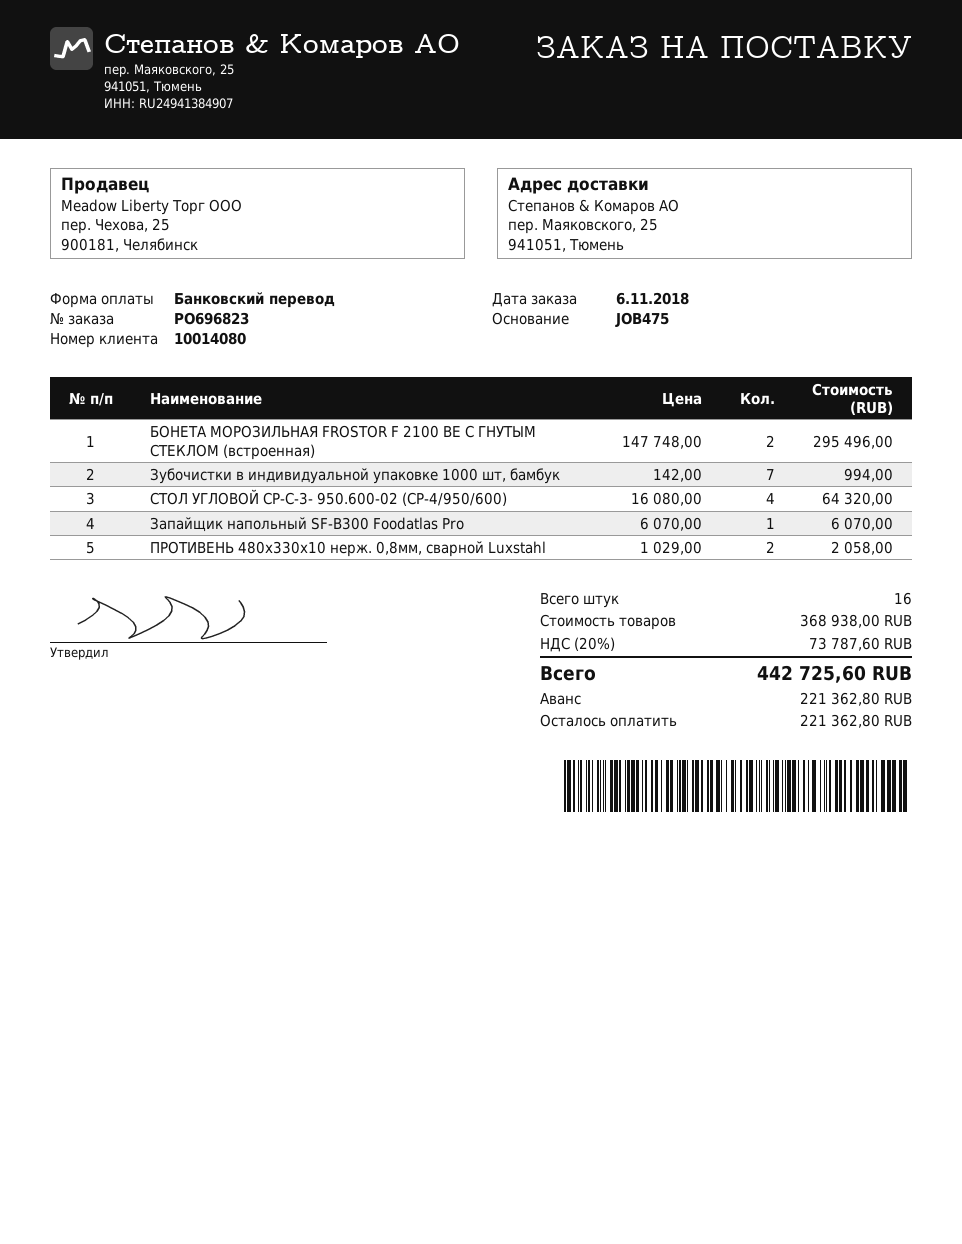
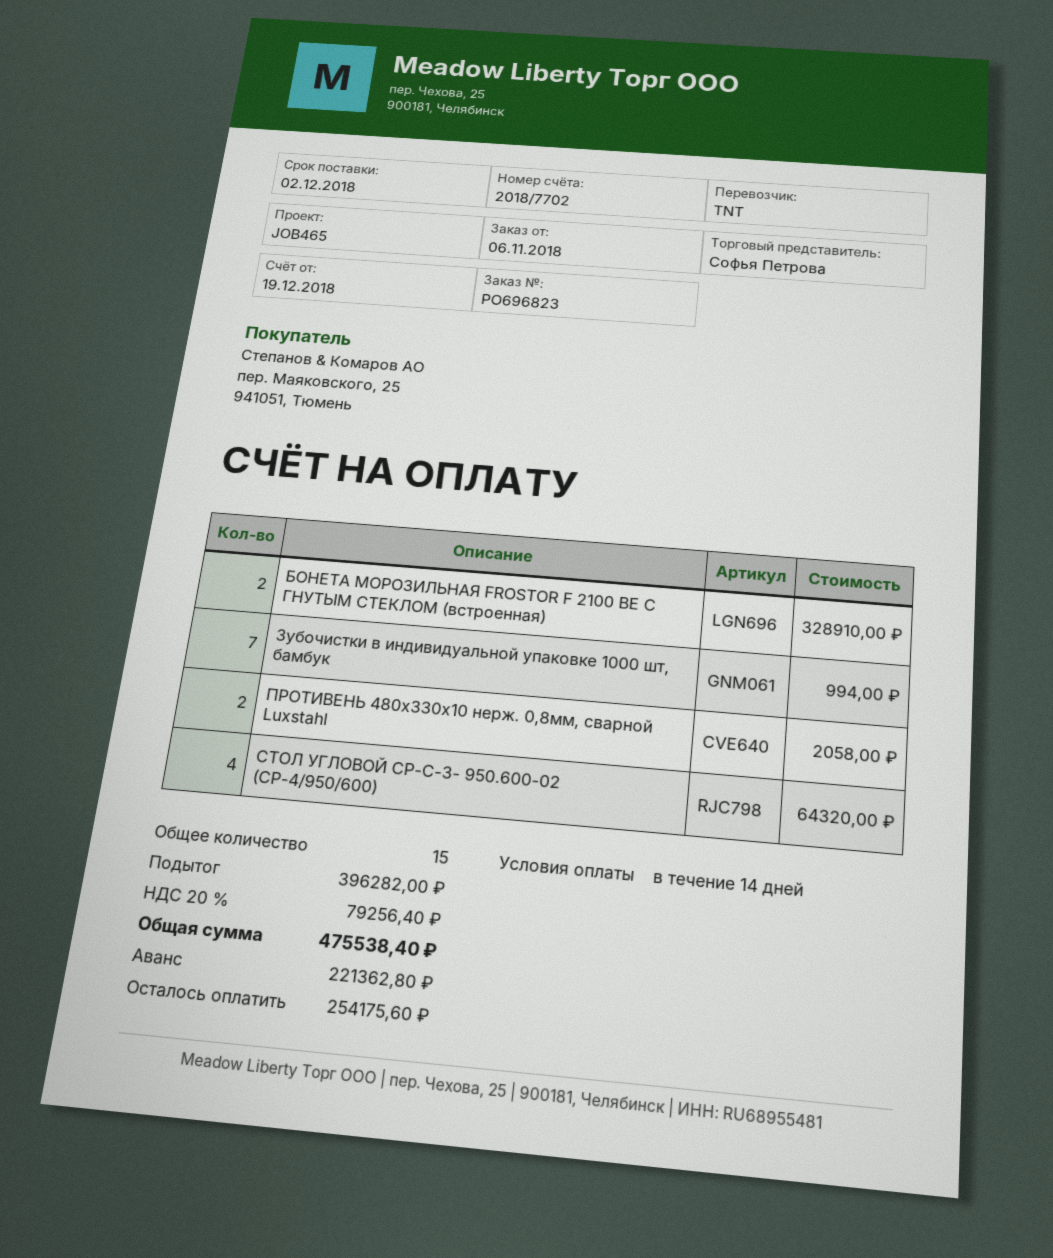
reference: JOB475 -> JOB465
БОНЕТА МОРОЗИЛЬНАЯ FROSTOR F 2100 ВЕ С ГНУТЫМ СТЕКЛОМ (встроенная): 2 for 295496.00 -> 2 for 328910.00
Запайщик напольный SF-B300 Foodatlas Pro: 1 for 6070.00 -> none
total quantity: 16 -> 15
subtotal: 368938.00 -> 396282.00
tax: 20% = 73787.60 -> 20% = 79256.40
total: 442725.60 -> 475538.40
balance: 221362.80 -> 254175.60

